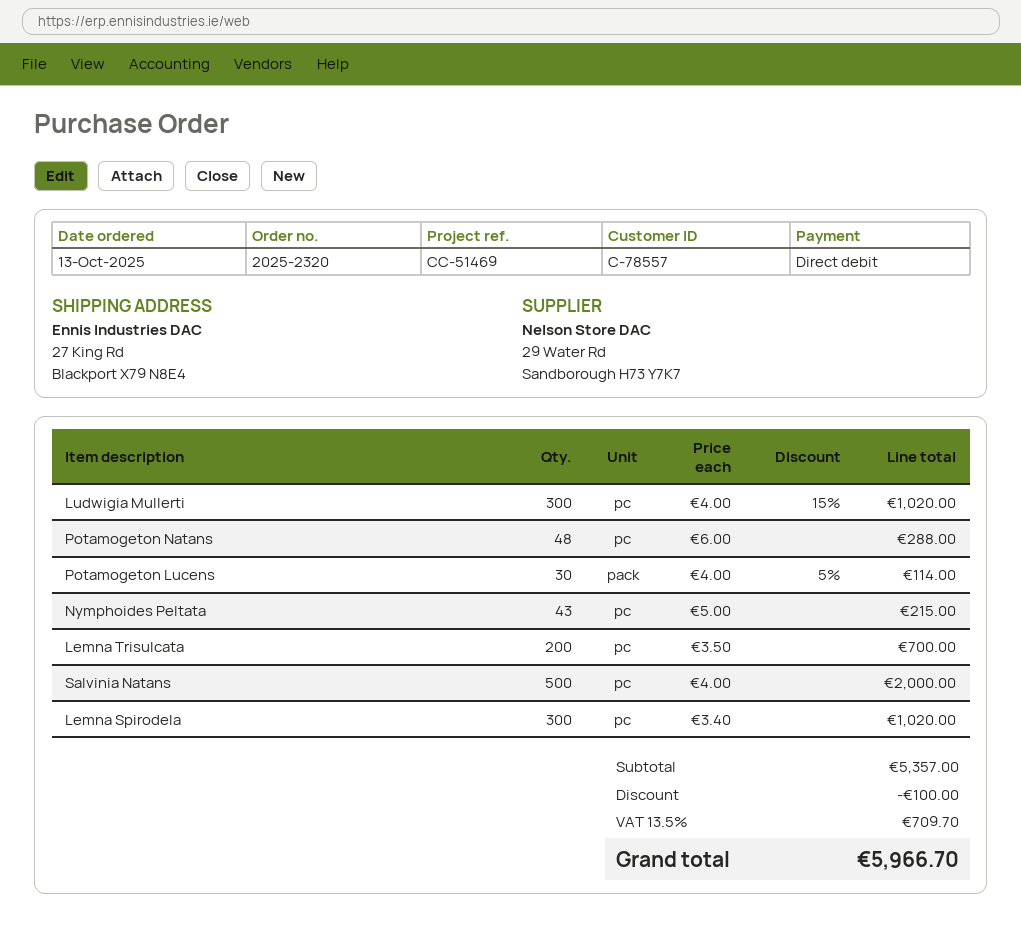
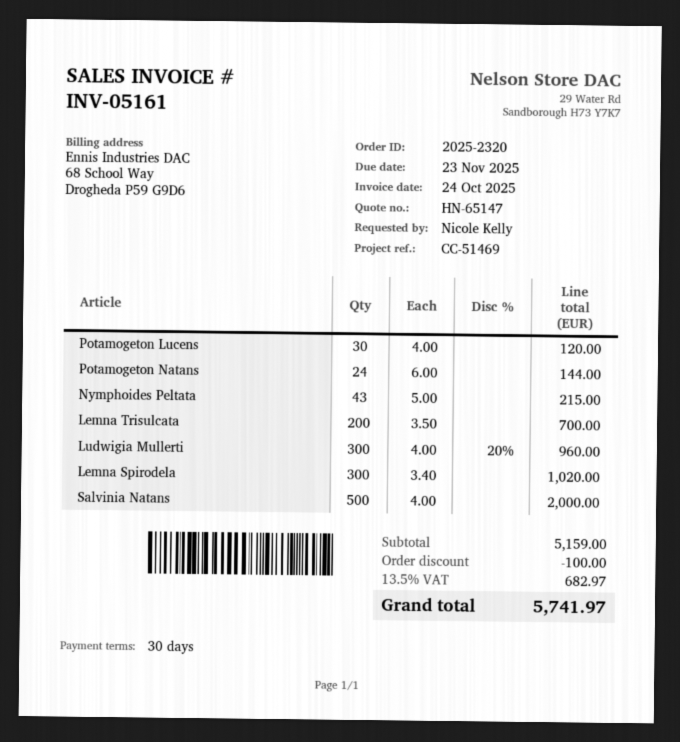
Ludwigia Mullerti: 300 x 4.00 - 15% = 1020.00 -> 300 x 4.00 - 20% = 960.00
Potamogeton Natans: 48 x 6.00 = 288.00 -> 24 x 6.00 = 144.00
Potamogeton Lucens: 30 x 4.00 - 5% = 114.00 -> 30 x 4.00 = 120.00
subtotal: 5357.00 -> 5159.00
tax: 13.5% = 709.70 -> 13.5% = 682.97
total: 5966.70 -> 5741.97

